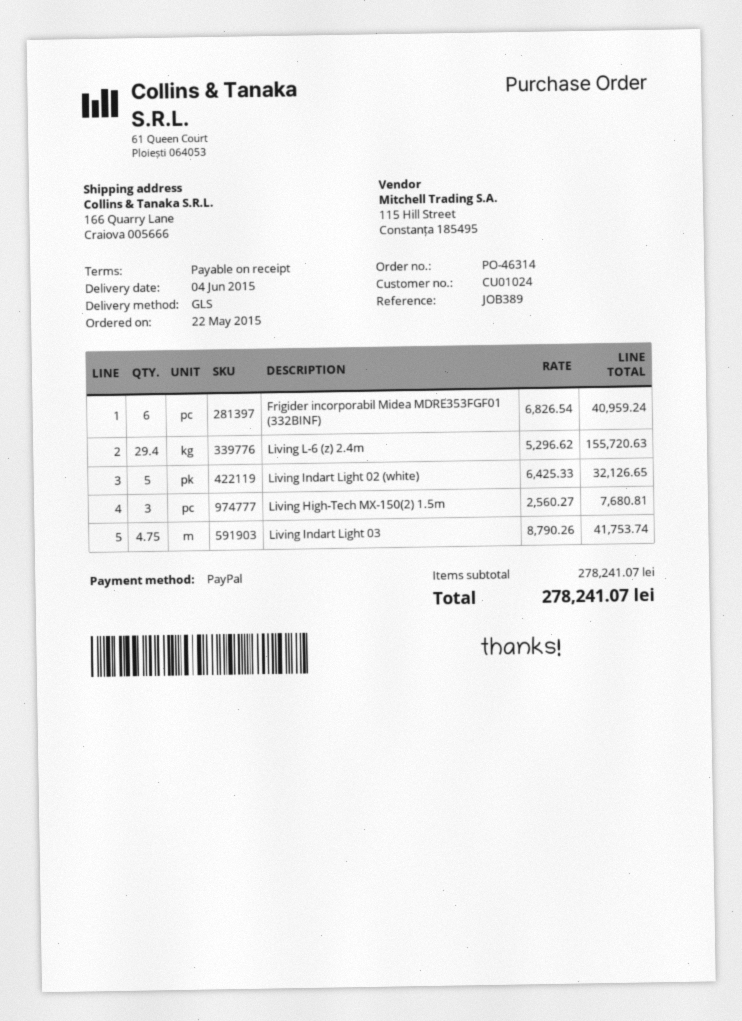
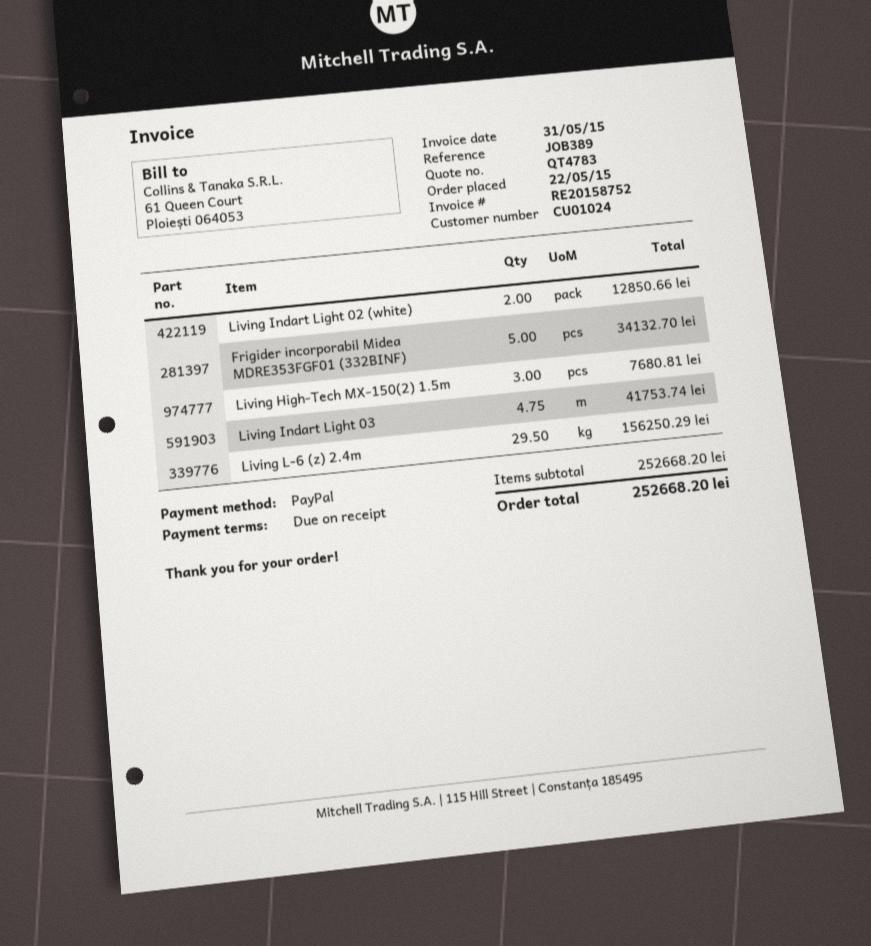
Frigider incorporabil Midea MDRE353FGF01 (332BINF): 6 for 40959.24 -> 5 for 34132.70
Living L-6 (z) 2.4m: 29.4 for 155720.63 -> 29.5 for 156250.29
Living Indart Light 02 (white): 5 for 32126.65 -> 2 for 12850.66
subtotal: 278241.07 -> 252668.20
total: 278241.07 -> 252668.20

